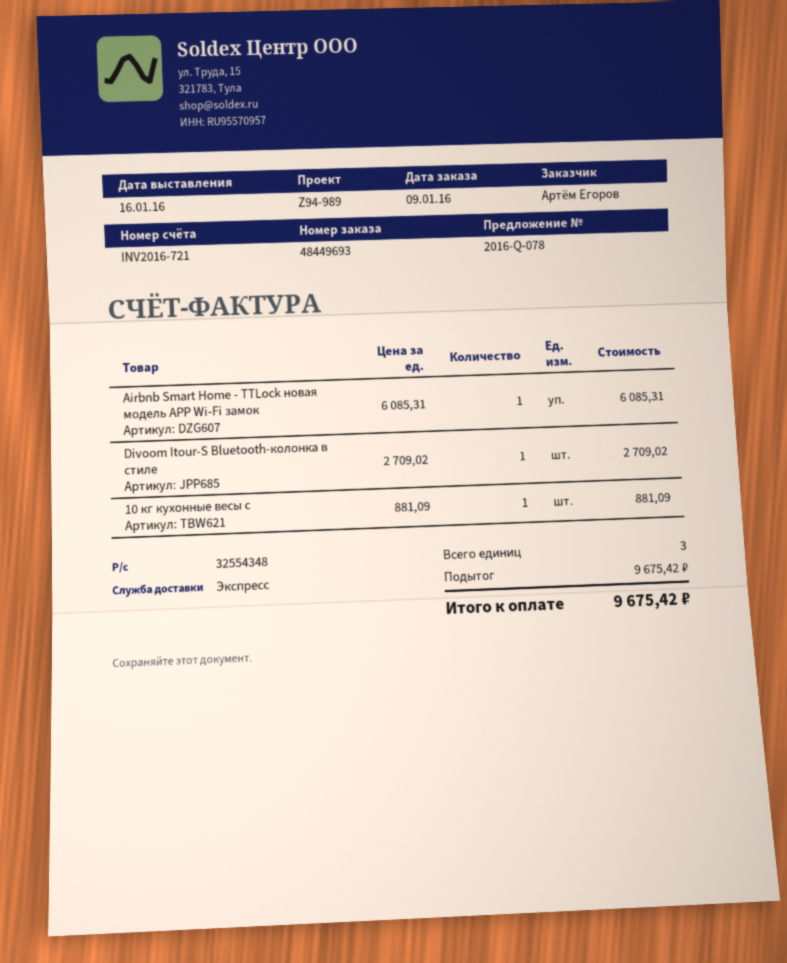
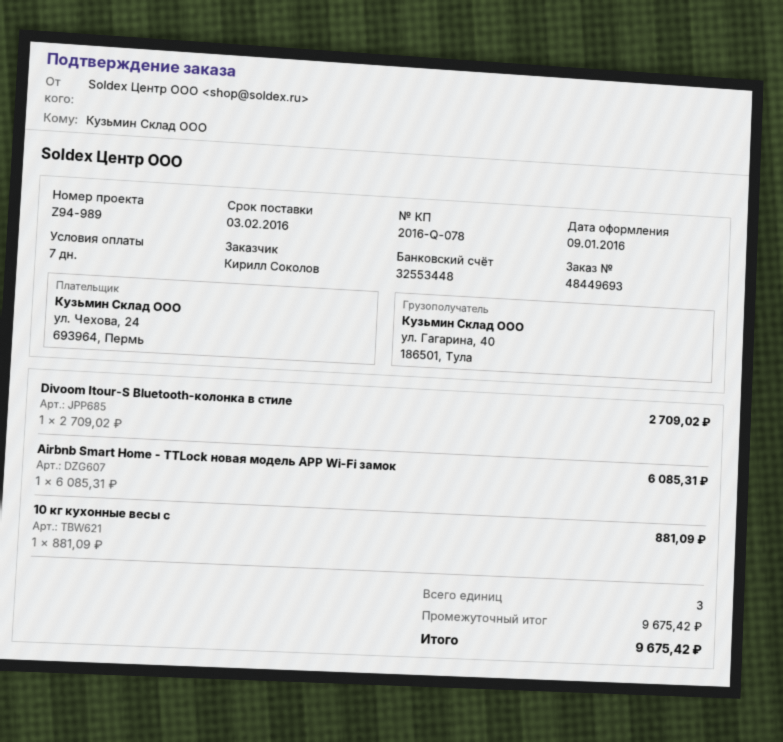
ordered by: Артём Егоров -> Кирилл Соколов
bank account: 32554348 -> 32553448

